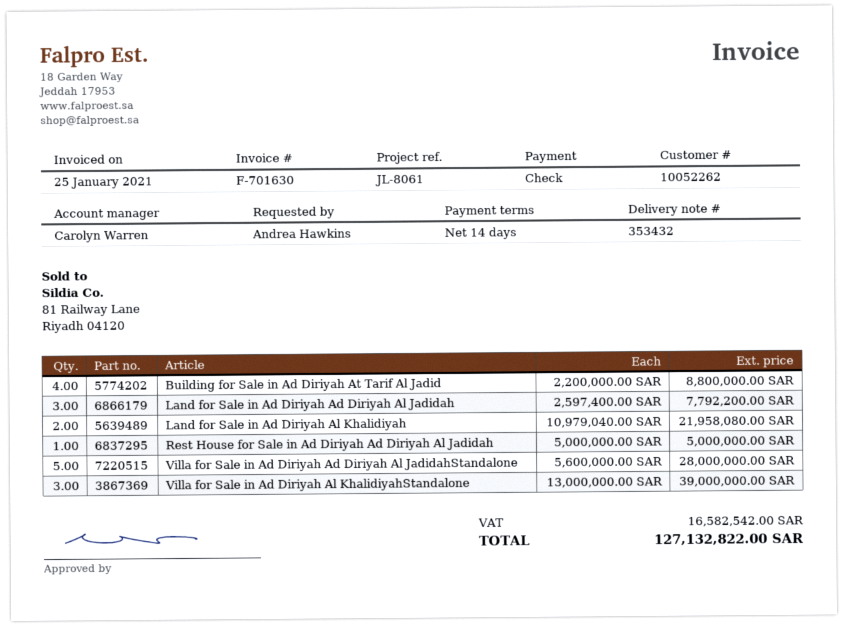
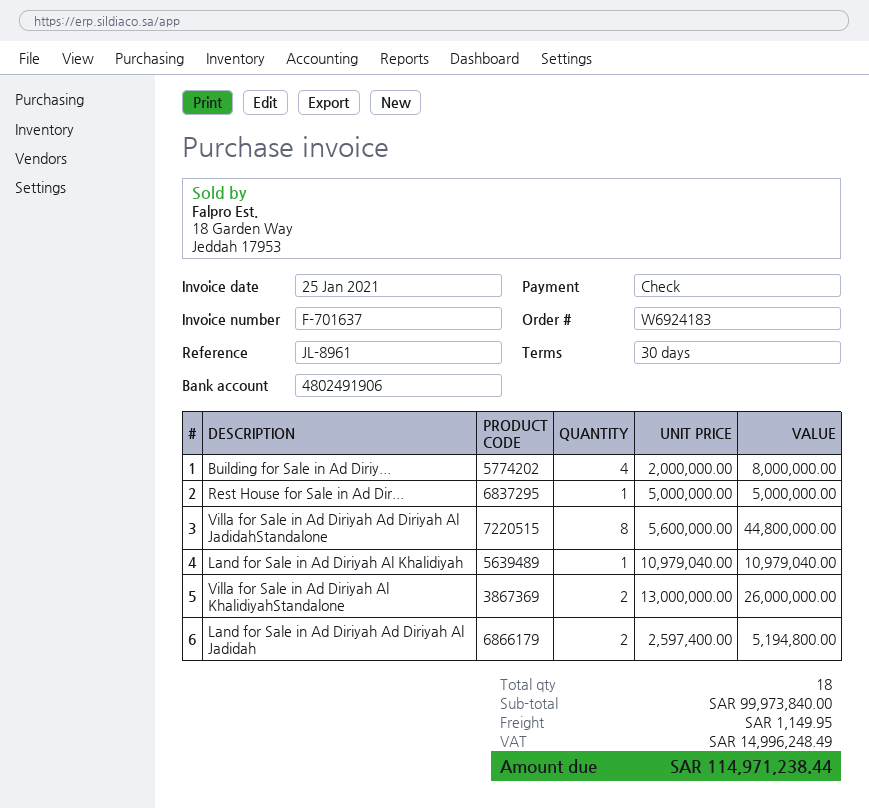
invoice number: F-701630 -> F-701637
payment terms: 14 days -> 30 days
reference: JL-8061 -> JL-8961
Building for Sale in Ad Diriyah At Tarif Al Jadid: 4 x 2200000.00 = 8800000.00 -> 4 x 2000000.00 = 8000000.00
Land for Sale in Ad Diriyah Ad Diriyah Al Jadidah: 3 x 2597400.00 = 7792200.00 -> 2 x 2597400.00 = 5194800.00
Land for Sale in Ad Diriyah Al Khalidiyah: 2 x 10979040.00 = 21958080.00 -> 1 x 10979040.00 = 10979040.00
Villa for Sale in Ad Diriyah Ad Diriyah Al JadidahStandalone: 5 x 5600000.00 = 28000000.00 -> 8 x 5600000.00 = 44800000.00
Villa for Sale in Ad Diriyah Al KhalidiyahStandalone: 3 x 13000000.00 = 39000000.00 -> 2 x 13000000.00 = 26000000.00
shipping: none -> 1149.95
tax: 16582542.00 -> 14996248.49
total: 127132822.00 -> 114971238.44

